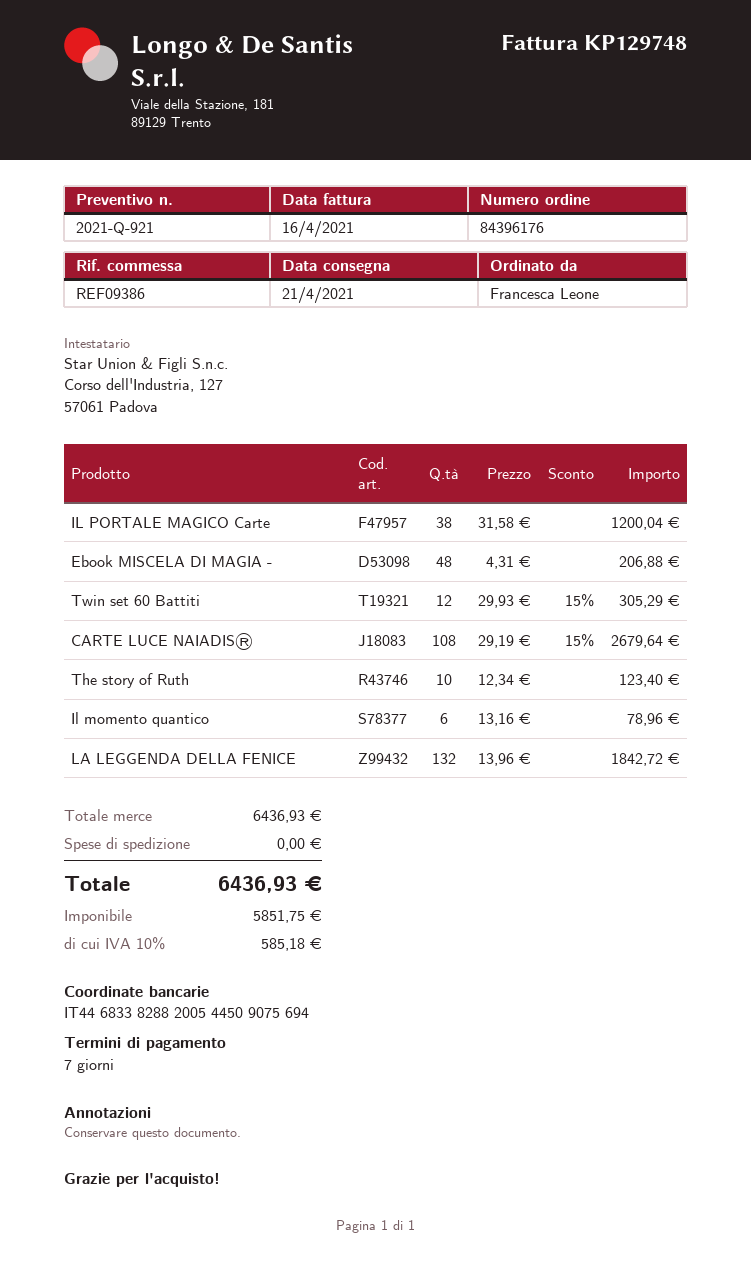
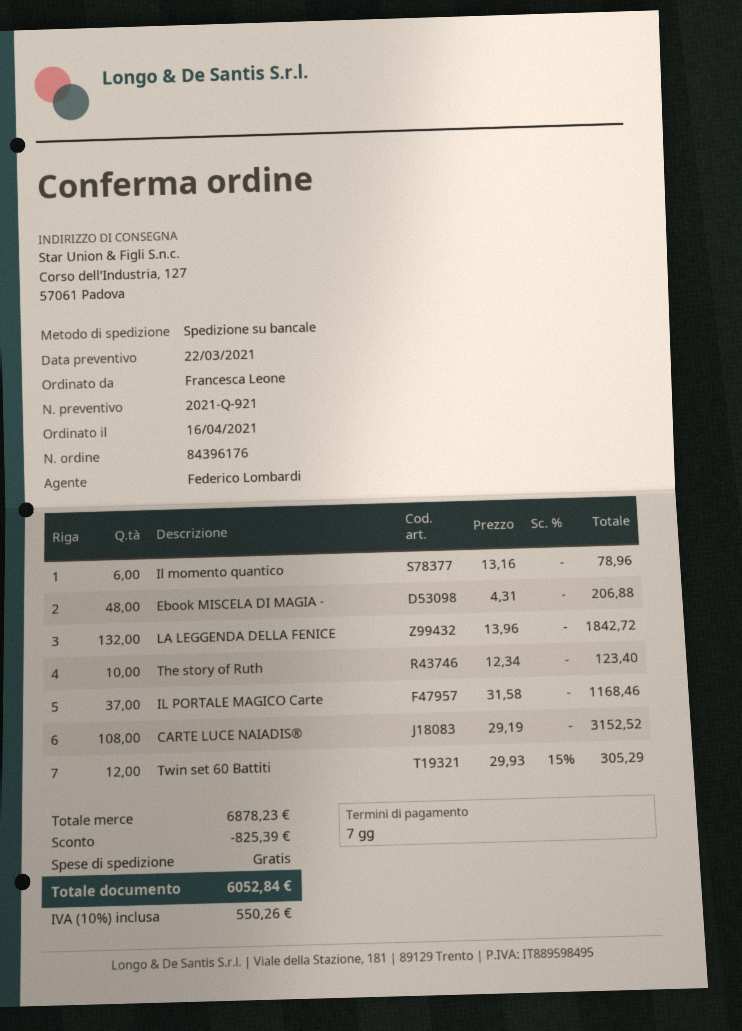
IL PORTALE MAGICO Carte: 38 x 31.58 = 1200.04 -> 37 x 31.58 = 1168.46
CARTE LUCE NAIADIS®: 108 x 29.19 - 15% = 2679.64 -> 108 x 29.19 = 3152.52
subtotal: 6436.93 -> 6878.23
discount: none -> 825.39
tax: 10% = 585.18 -> 10% = 550.26
total: 6436.93 -> 6052.84

